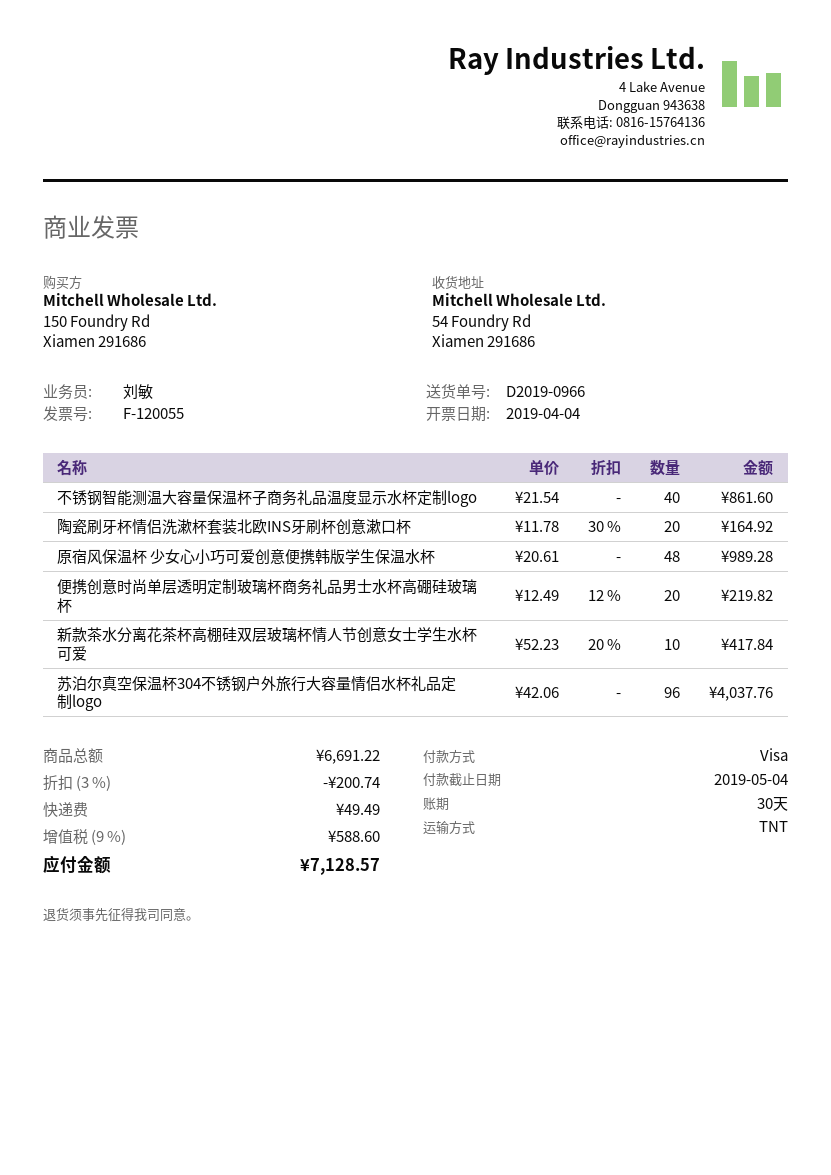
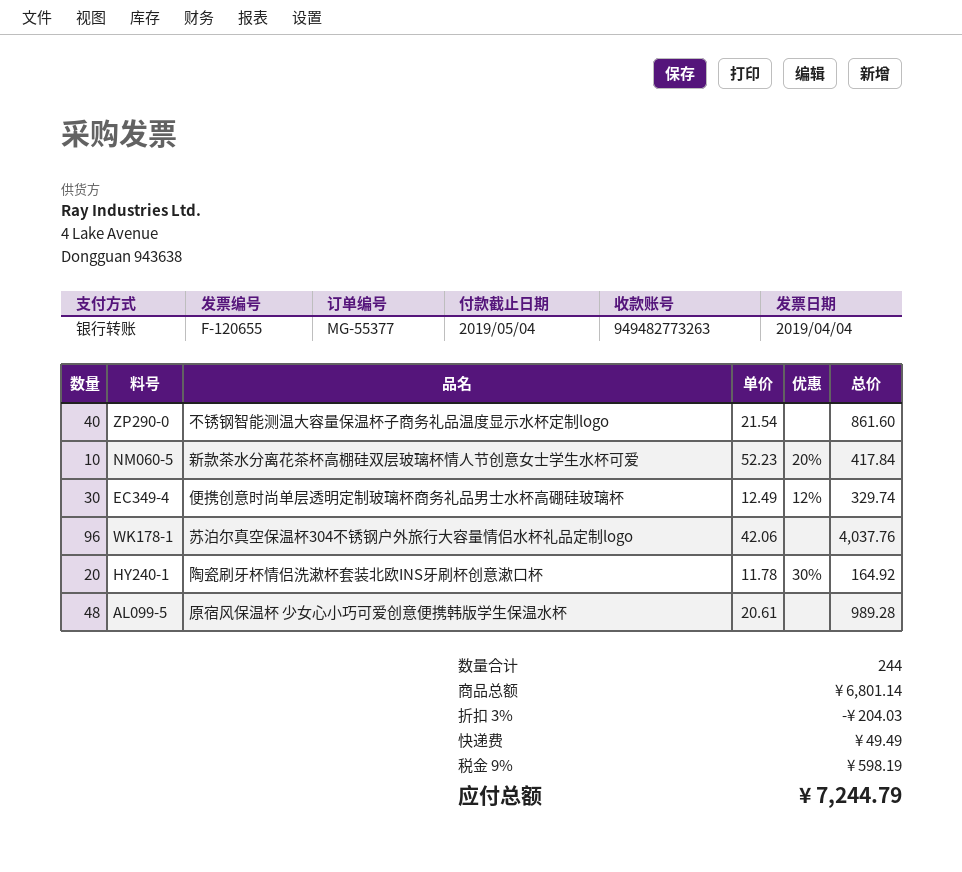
invoice number: F-120055 -> F-120655
payment method: Visa -> bank transfer
便携创意时尚单层透明定制玻璃杯商务礼品男士水杯高硼硅玻璃杯: 20 x 12.49 - 12% = 219.82 -> 30 x 12.49 - 12% = 329.74
subtotal: 6691.22 -> 6801.14
discount: 3% = 200.74 -> 3% = 204.03
tax: 9% = 588.60 -> 9% = 598.19
total: 7128.57 -> 7244.79

